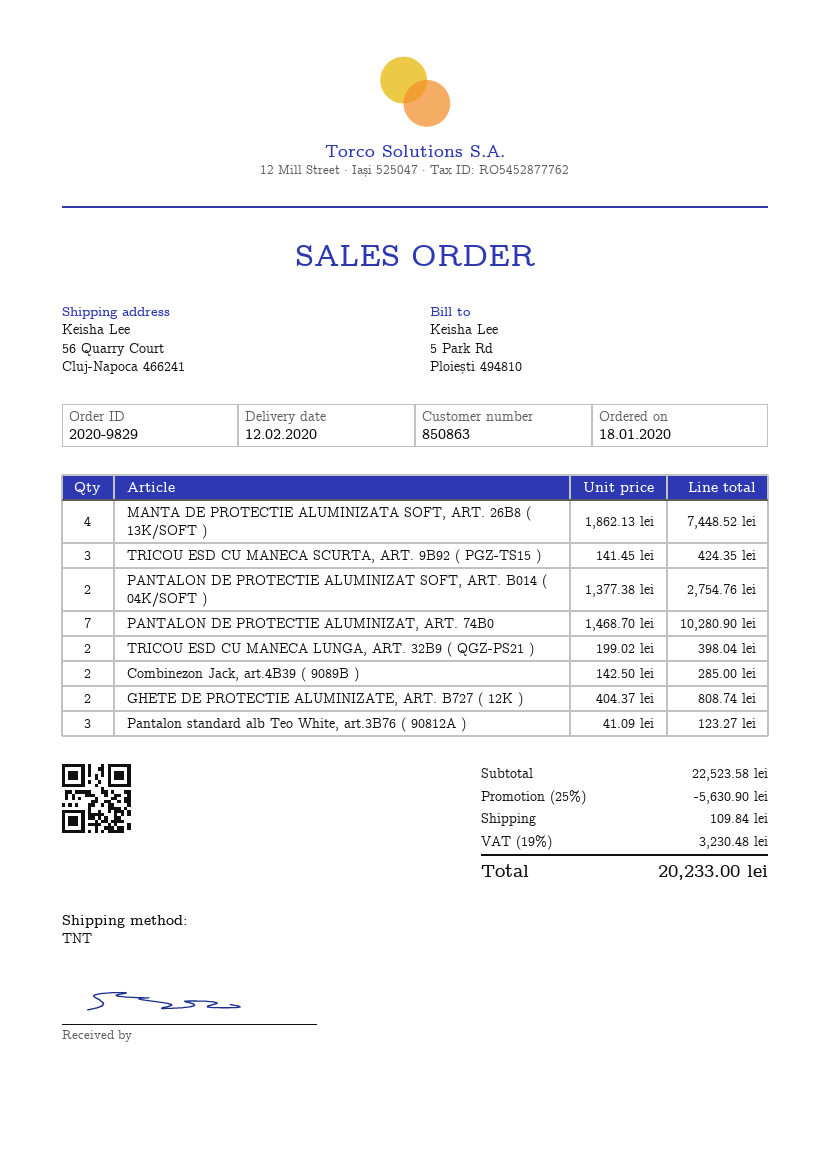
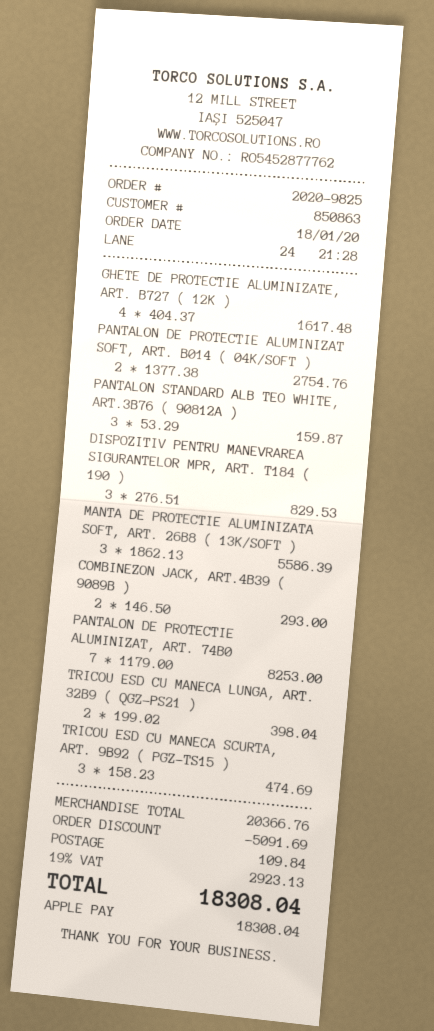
order number: 2020-9829 -> 2020-9825
MANTA DE PROTECTIE ALUMINIZATA SOFT, ART. 26B8 ( 13K/SOFT ): 4 x 1862.13 = 7448.52 -> 3 x 1862.13 = 5586.39
TRICOU ESD CU MANECA SCURTA, ART. 9B92 ( PGZ-TS15 ): 3 x 141.45 = 424.35 -> 3 x 158.23 = 474.69
PANTALON DE PROTECTIE ALUMINIZAT, ART. 74B0: 7 x 1468.70 = 10280.90 -> 7 x 1179.00 = 8253.00
Combinezon Jack, art.4B39 ( 9089B ): 2 x 142.50 = 285.00 -> 2 x 146.50 = 293.00
GHETE DE PROTECTIE ALUMINIZATE, ART. B727 ( 12K ): 2 x 404.37 = 808.74 -> 4 x 404.37 = 1617.48
Pantalon standard alb Teo White, art.3B76 ( 90812A ): 3 x 41.09 = 123.27 -> 3 x 53.29 = 159.87
DISPOZITIV PENTRU MANEVRAREA SIGURANTELOR MPR, ART. T184 ( 190 ): none -> 3 x 276.51 = 829.53
subtotal: 22523.58 -> 20366.76
discount: 5630.90 -> 5091.69
tax: 19% = 3230.48 -> 19% = 2923.13
total: 20233.00 -> 18308.04

